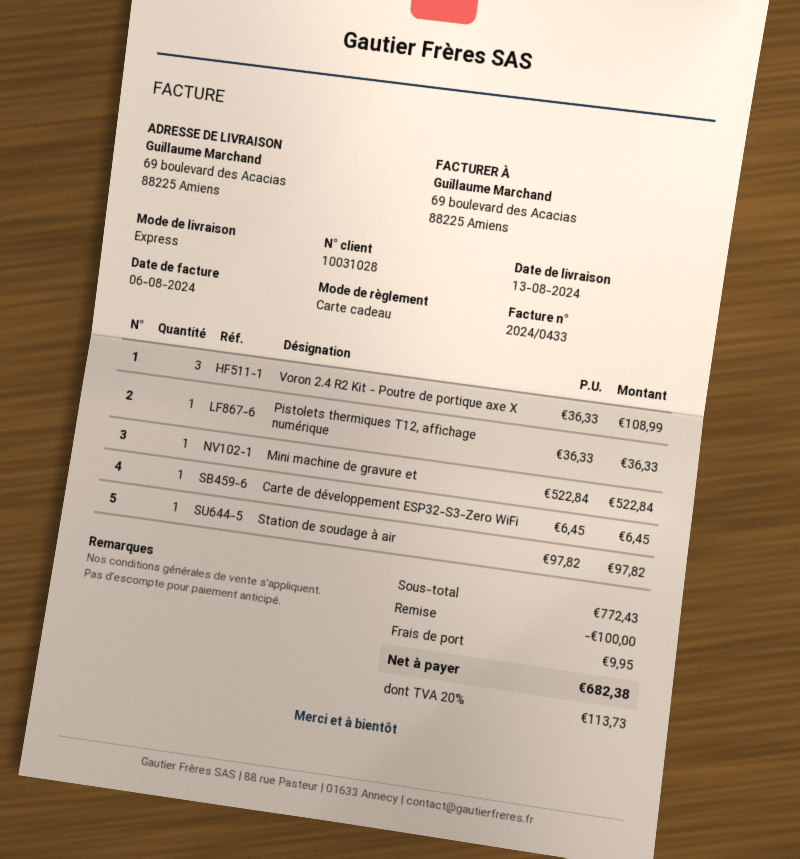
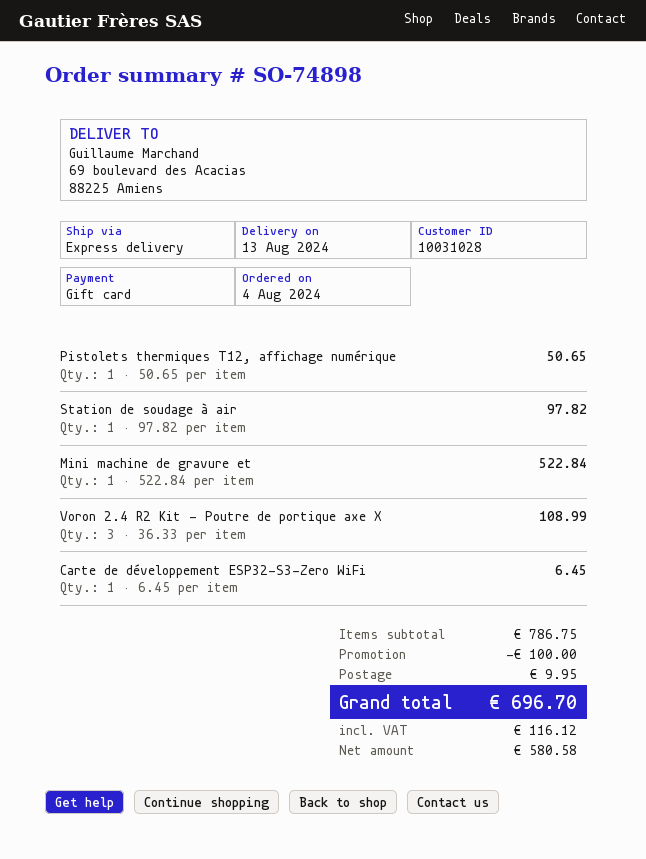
Pistolets thermiques T12, affichage numérique: 1 x 36.33 = 36.33 -> 1 x 50.65 = 50.65
subtotal: 772.43 -> 786.75
tax: 113.73 -> 116.12
total: 682.38 -> 696.70

